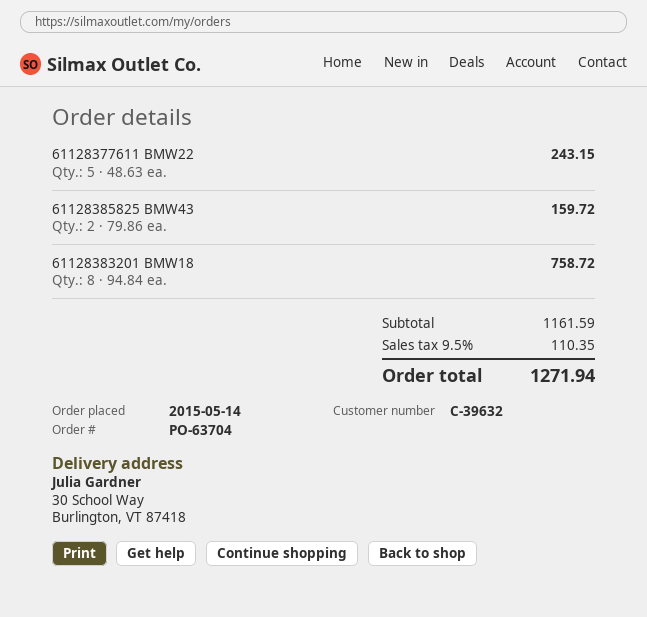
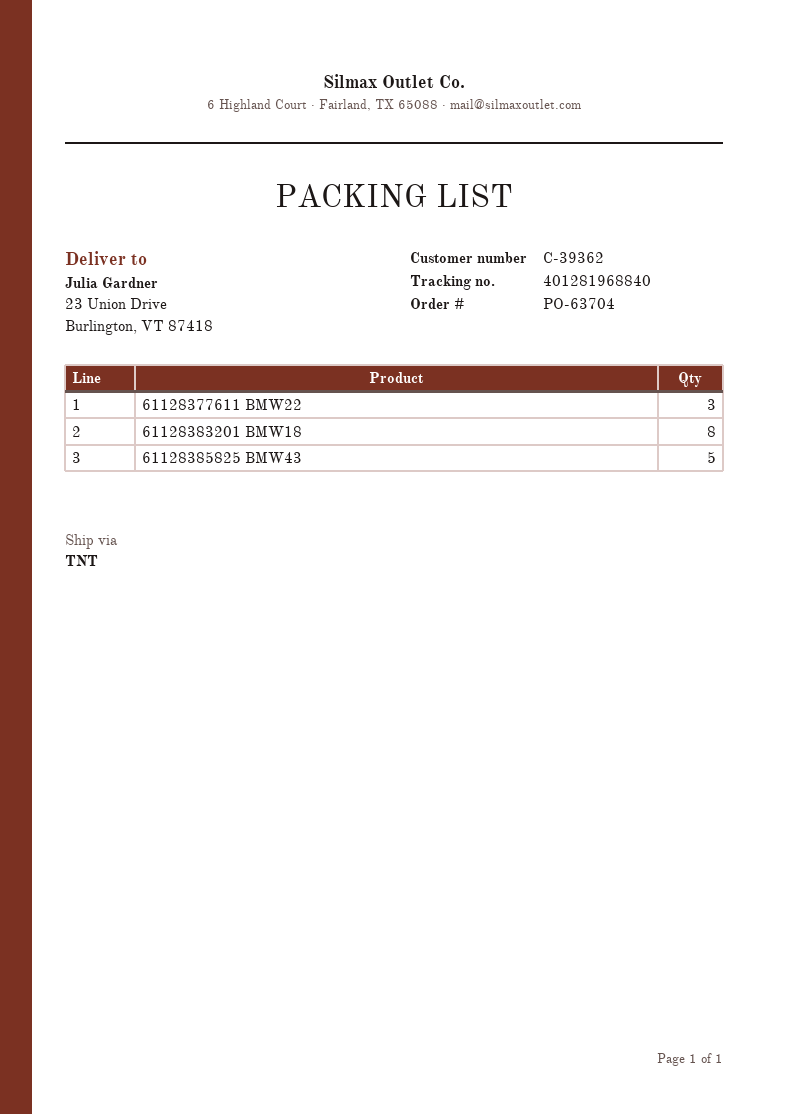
customer number: C-39632 -> C-39362
ship to: 30 School Way, Burlington, VT 87418 -> 23 Union Drive, Burlington, VT 87418
61128377611 BMW22: 5 -> 3
61128385825 BMW43: 2 -> 5

